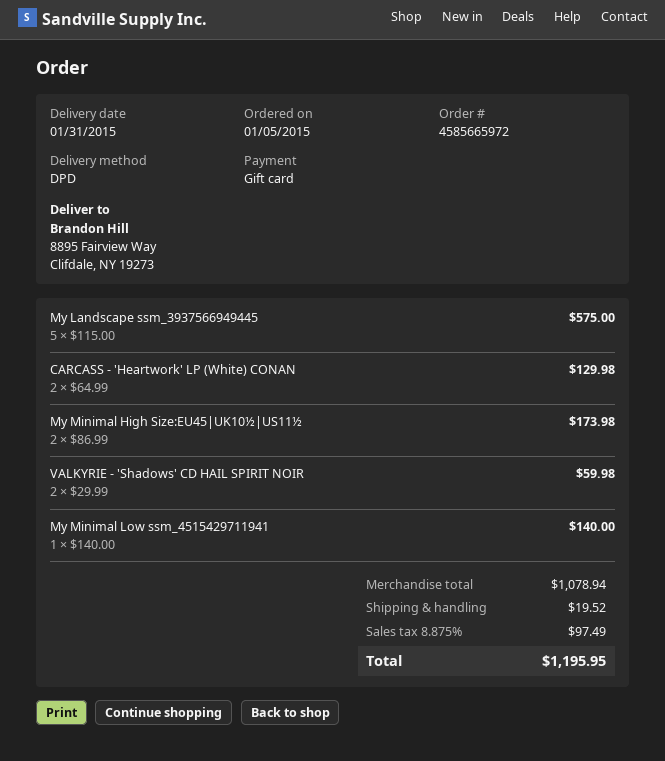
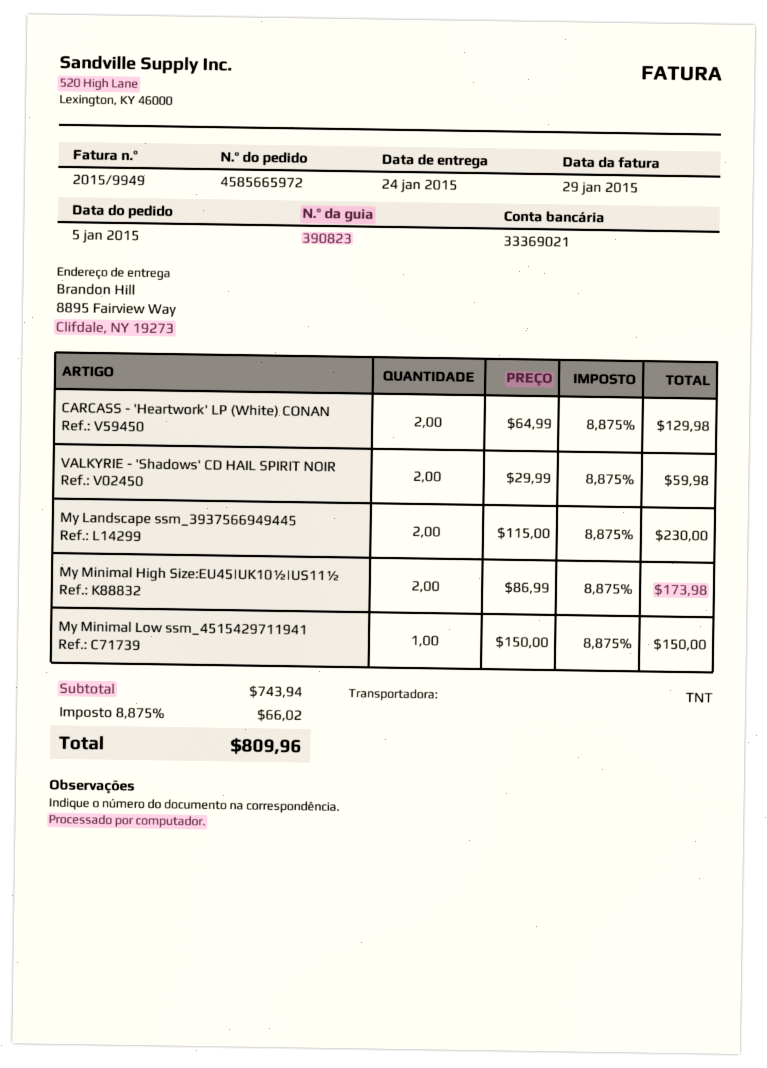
delivery date: 2015-01-31 -> 2015-01-24
shipping method: DPD -> TNT
My Landscape ssm_3937566949445: 5 x 115.00 = 575.00 -> 2 x 115.00 = 230.00
My Minimal Low ssm_4515429711941: 1 x 140.00 = 140.00 -> 1 x 150.00 = 150.00
subtotal: 1078.94 -> 743.94
shipping: 19.52 -> none
tax: 8.875% = 97.49 -> 8.875% = 66.02
total: 1195.95 -> 809.96

